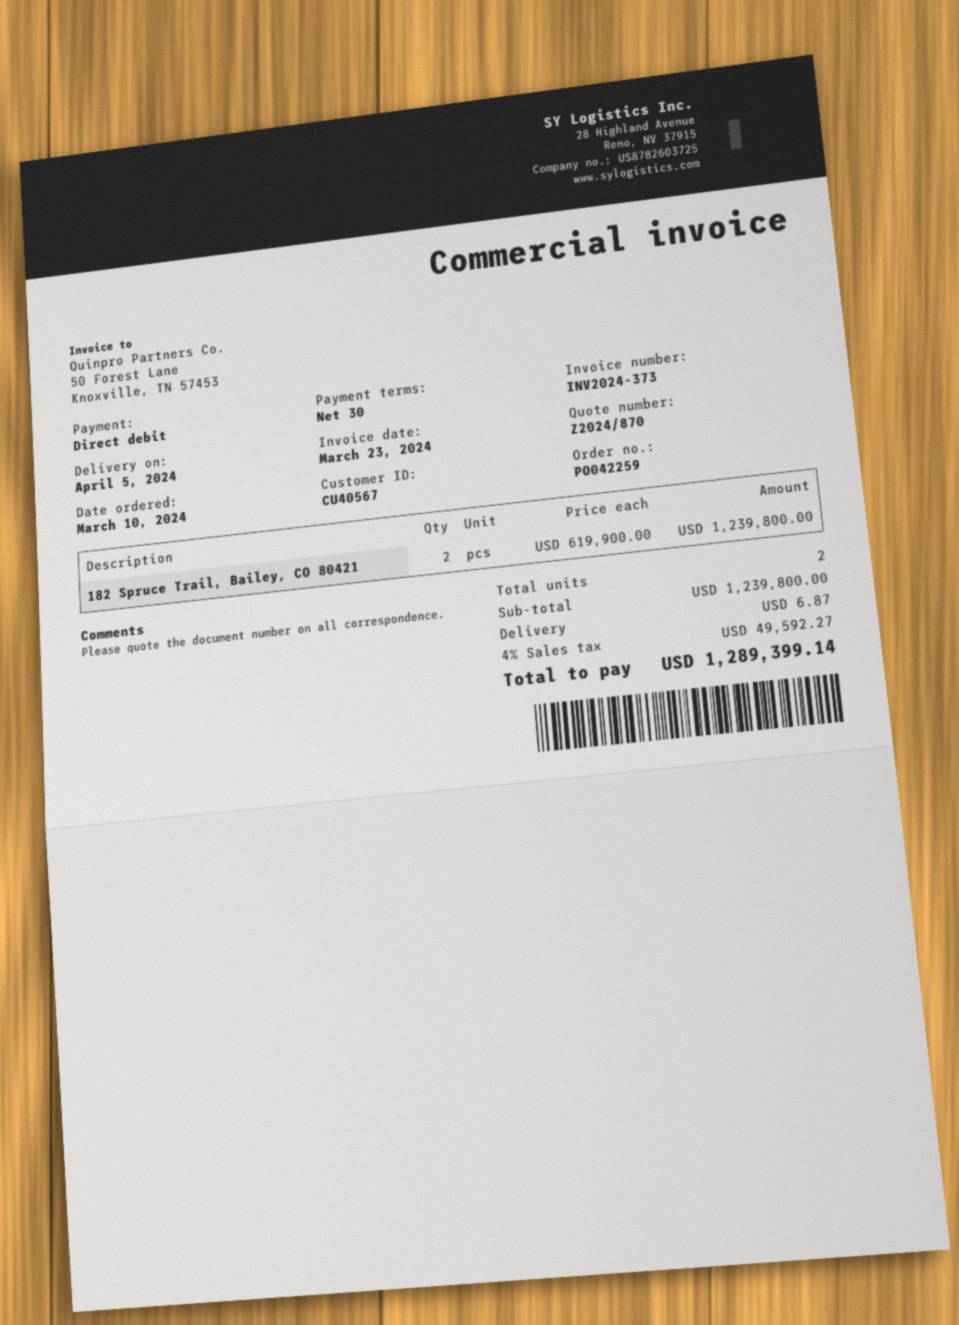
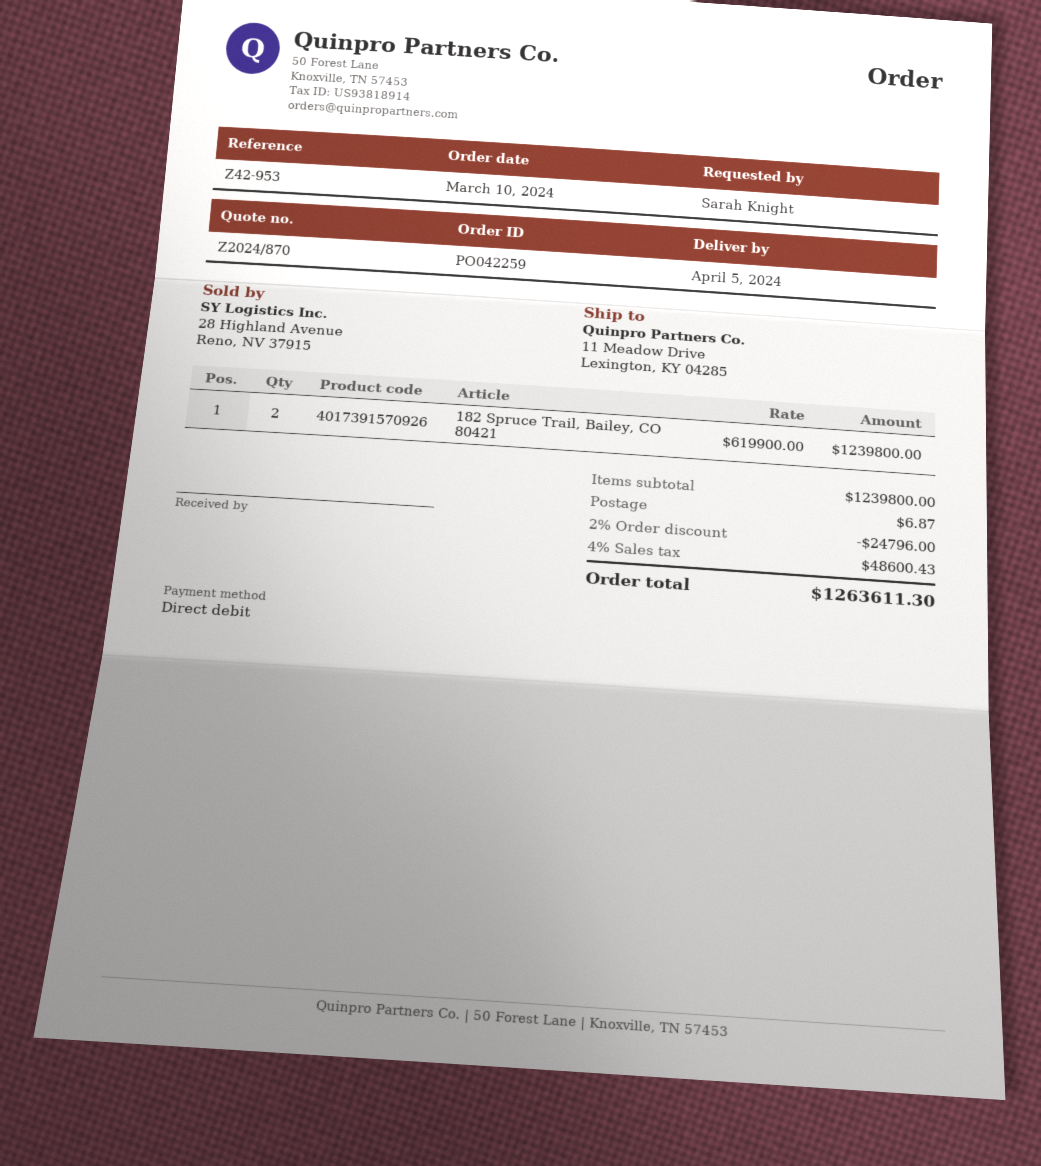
discount: none -> 2% = 24796.00
tax: 4% = 49592.27 -> 4% = 48600.43
total: 1289399.14 -> 1263611.30

